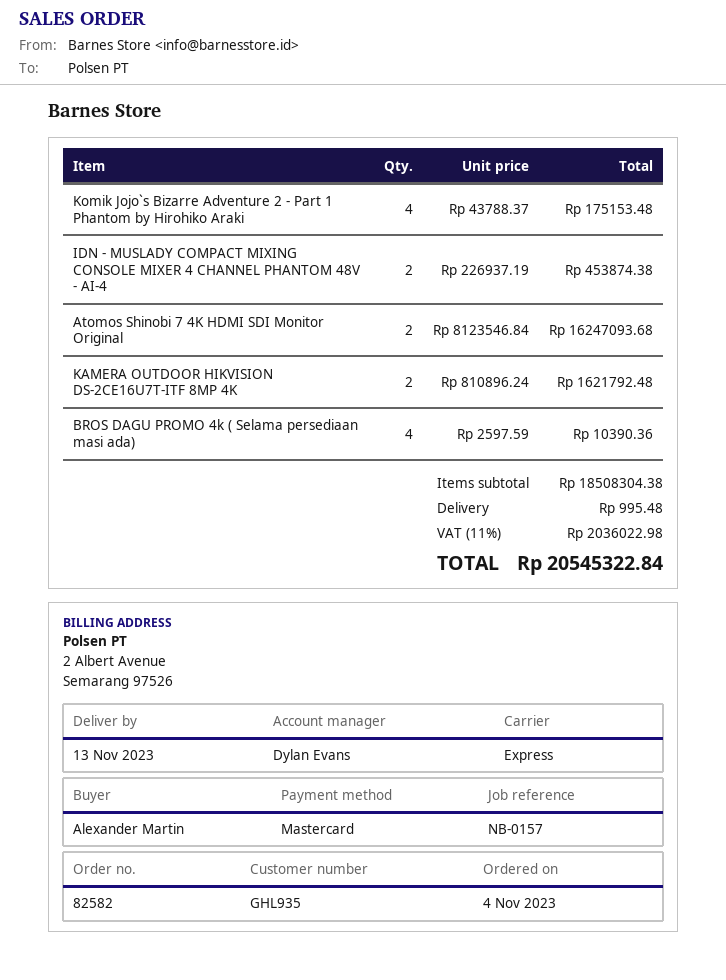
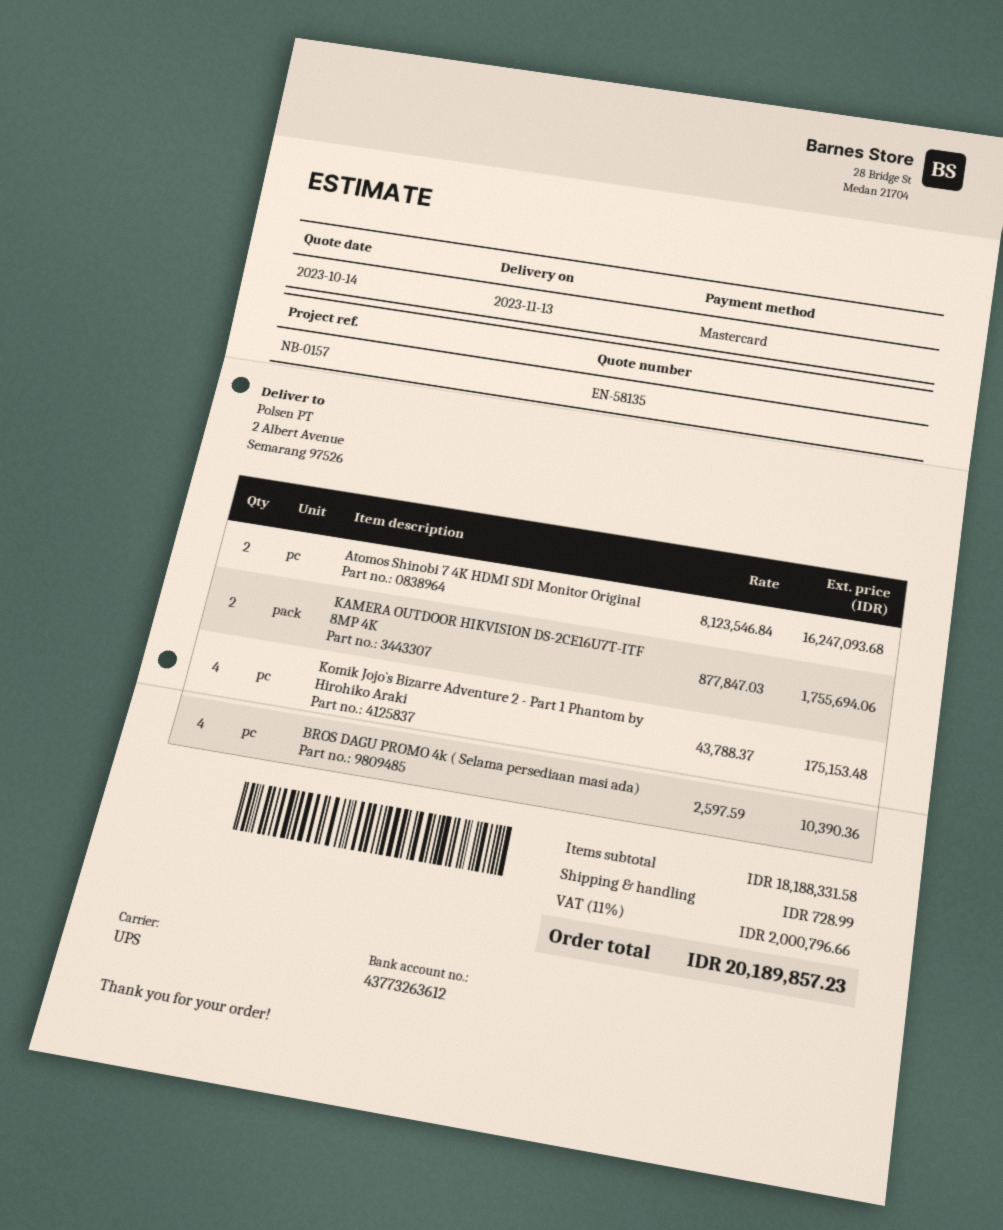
shipping method: express -> UPS
IDN - MUSLADY COMPACT MIXING CONSOLE MIXER 4 CHANNEL PHANTOM 48V - AI-4: 2 x 226937.19 = 453874.38 -> none
KAMERA OUTDOOR HIKVISION DS-2CE16U7T-ITF 8MP 4K: 2 x 810896.24 = 1621792.48 -> 2 x 877847.03 = 1755694.06
subtotal: 18508304.38 -> 18188331.58
shipping: 995.48 -> 728.99
tax: 11% = 2036022.98 -> 11% = 2000796.66
total: 20545322.84 -> 20189857.23

